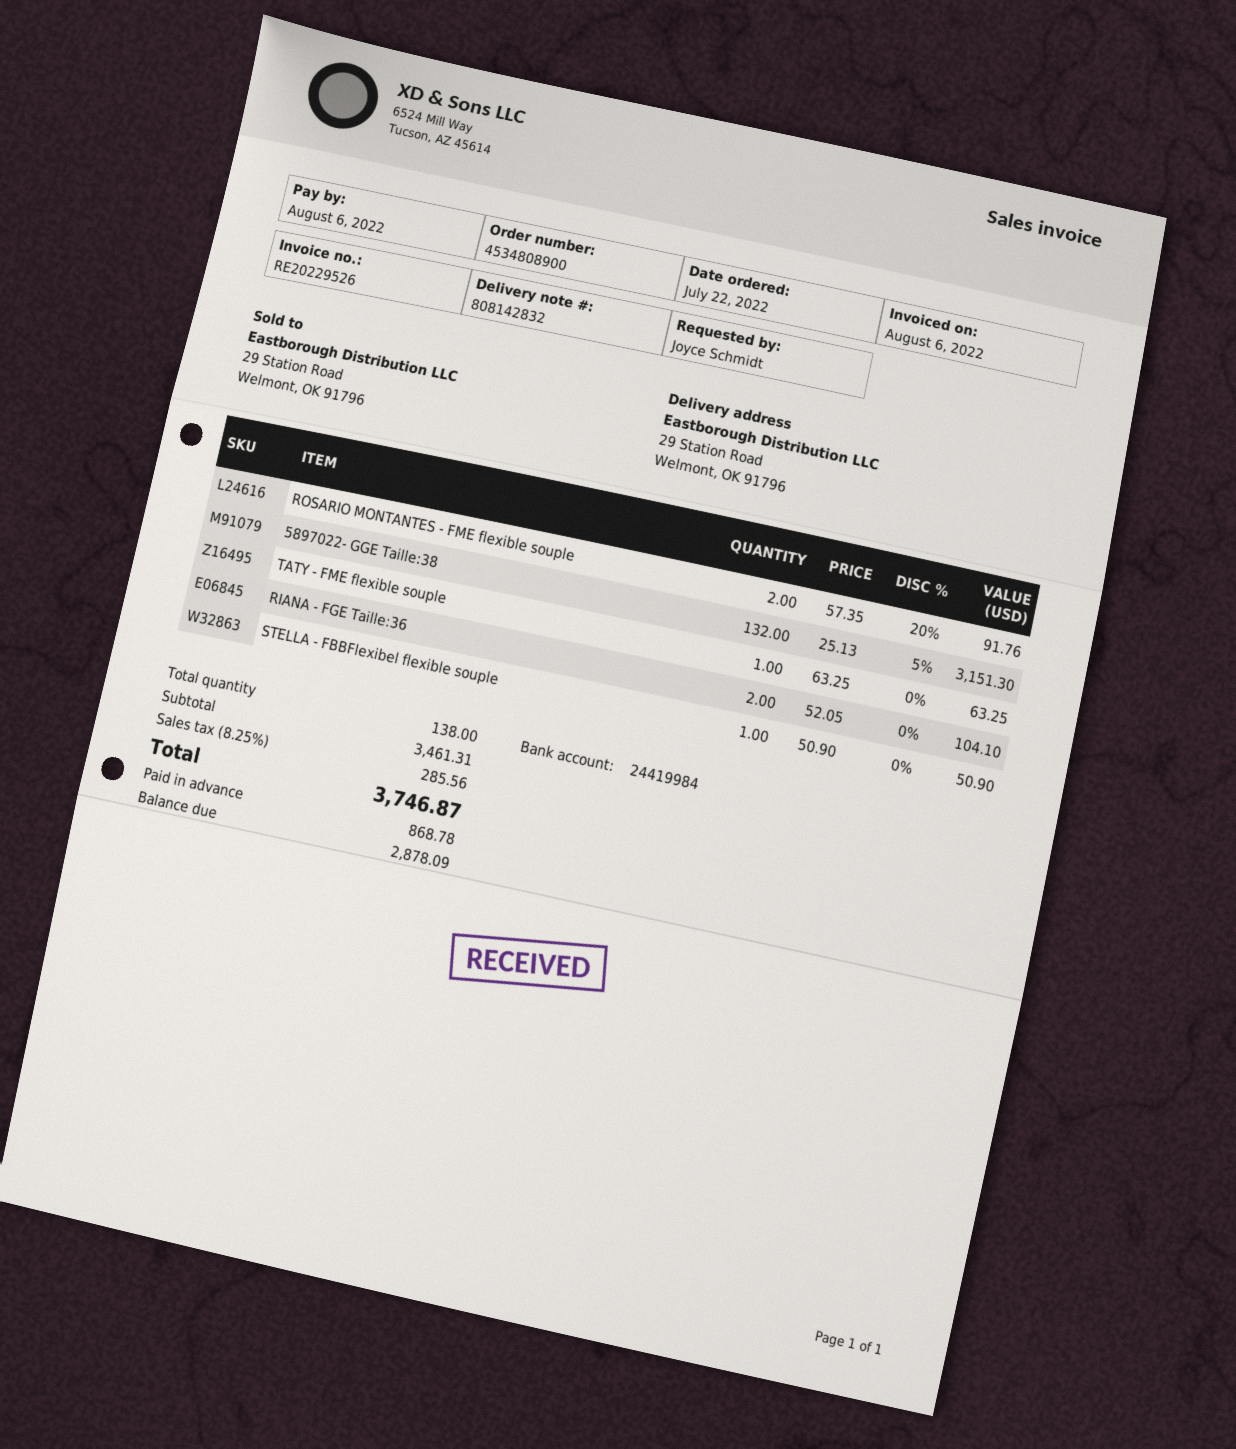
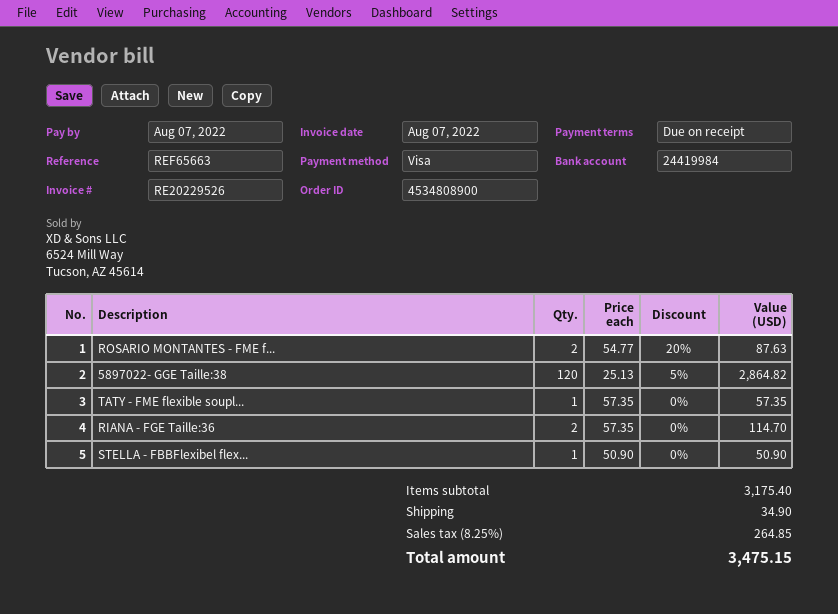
invoice date: 2022-08-06 -> 2022-08-07
due date: 2022-08-06 -> 2022-08-07
ROSARIO MONTANTES - FME flexible souple: 2 x 57.35 - 20% = 91.76 -> 2 x 54.77 - 20% = 87.63
5897022- GGE Taille:38: 132 x 25.13 - 5% = 3151.30 -> 120 x 25.13 - 5% = 2864.82
TATY - FME flexible souple: 1 x 63.25 = 63.25 -> 1 x 57.35 = 57.35
RIANA - FGE Taille:36: 2 x 52.05 = 104.10 -> 2 x 57.35 = 114.70
subtotal: 3461.31 -> 3175.40
shipping: none -> 34.90
tax: 8.25% = 285.56 -> 8.25% = 264.85
total: 3746.87 -> 3475.15

